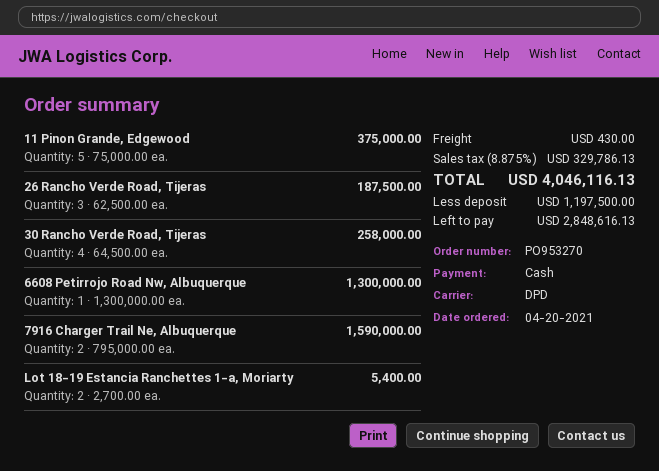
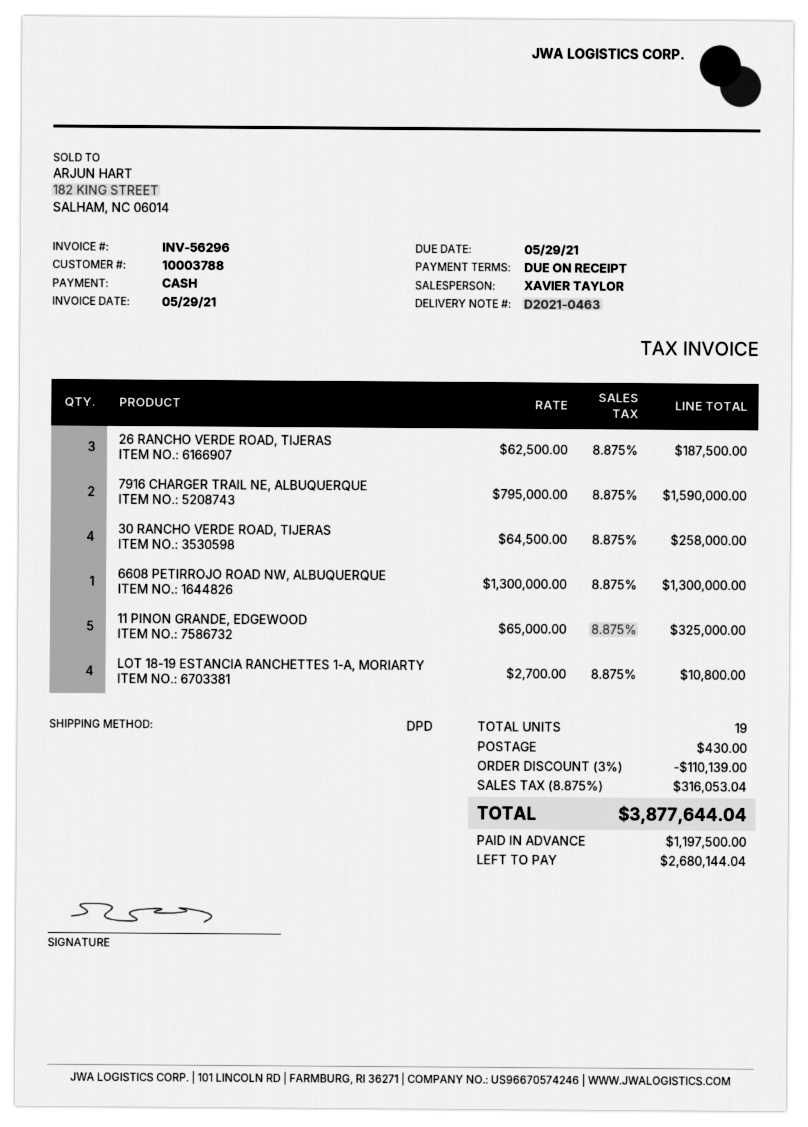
11 Pinon Grande, Edgewood: 5 x 75000.00 = 375000.00 -> 5 x 65000.00 = 325000.00
Lot 18-19 Estancia Ranchettes 1-a, Moriarty: 2 x 2700.00 = 5400.00 -> 4 x 2700.00 = 10800.00
discount: none -> 3% = 110139.00
tax: 8.875% = 329786.13 -> 8.875% = 316053.04
total: 4046116.13 -> 3877644.04
balance: 2848616.13 -> 2680144.04

